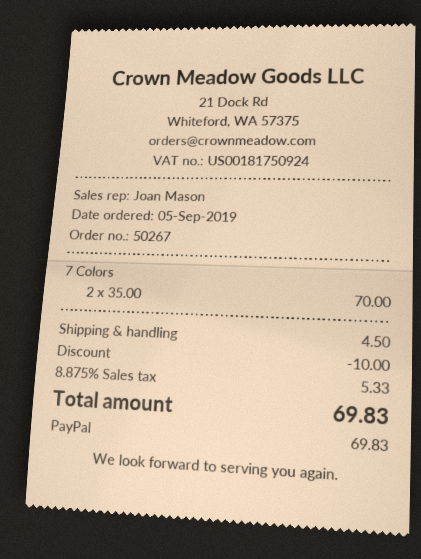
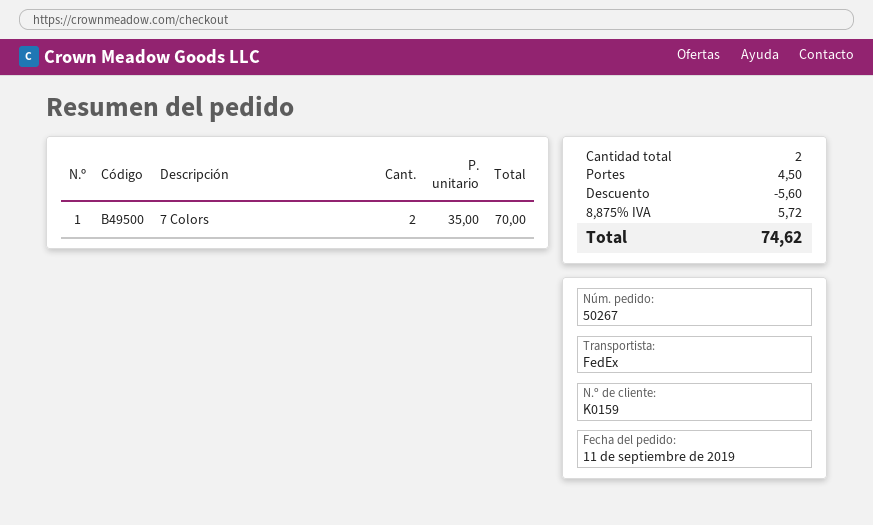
order date: 2019-09-05 -> 2019-09-11
discount: 10.00 -> 5.60
tax: 8.875% = 5.33 -> 8.875% = 5.72
total: 69.83 -> 74.62

